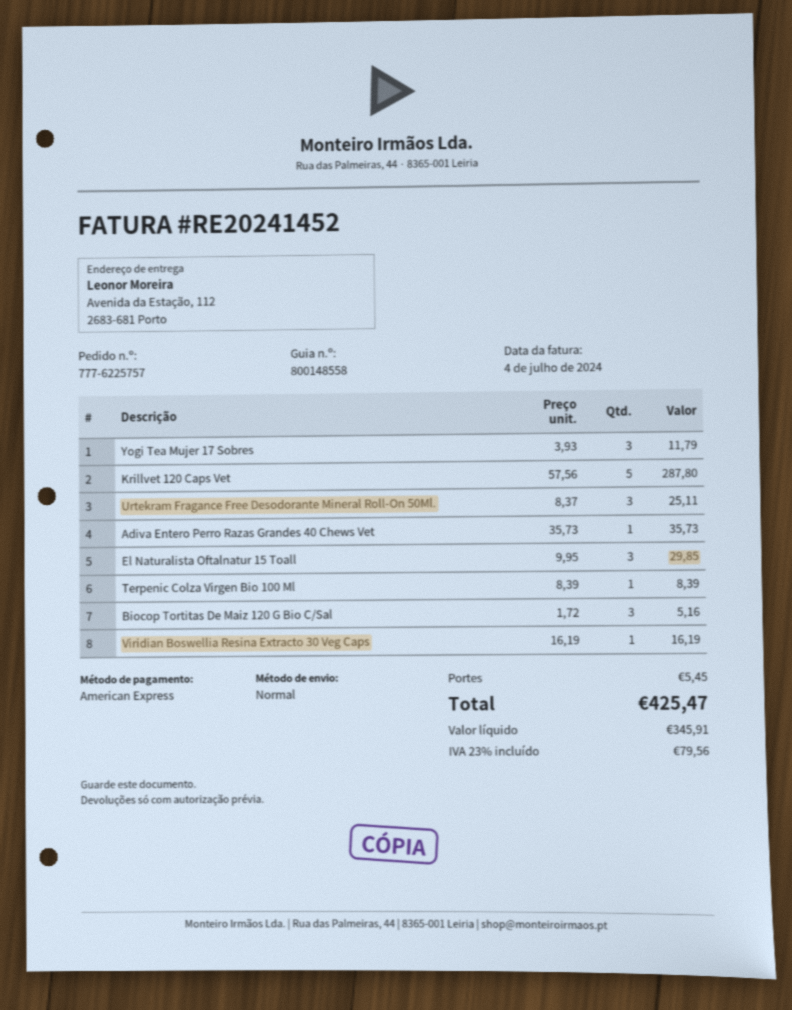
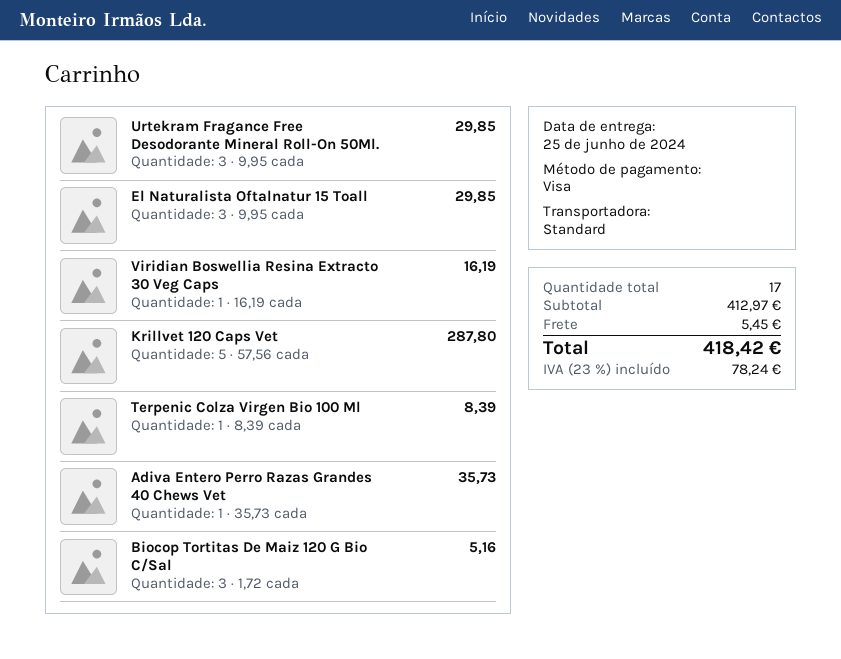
payment method: American Express -> Visa
Yogi Tea Mujer 17 Sobres: 3 x 3.93 = 11.79 -> none
Urtekram Fragance Free Desodorante Mineral Roll-On 50Ml.: 3 x 8.37 = 25.11 -> 3 x 9.95 = 29.85
tax: 23% = 79.56 -> 23% = 78.24
total: 425.47 -> 418.42

